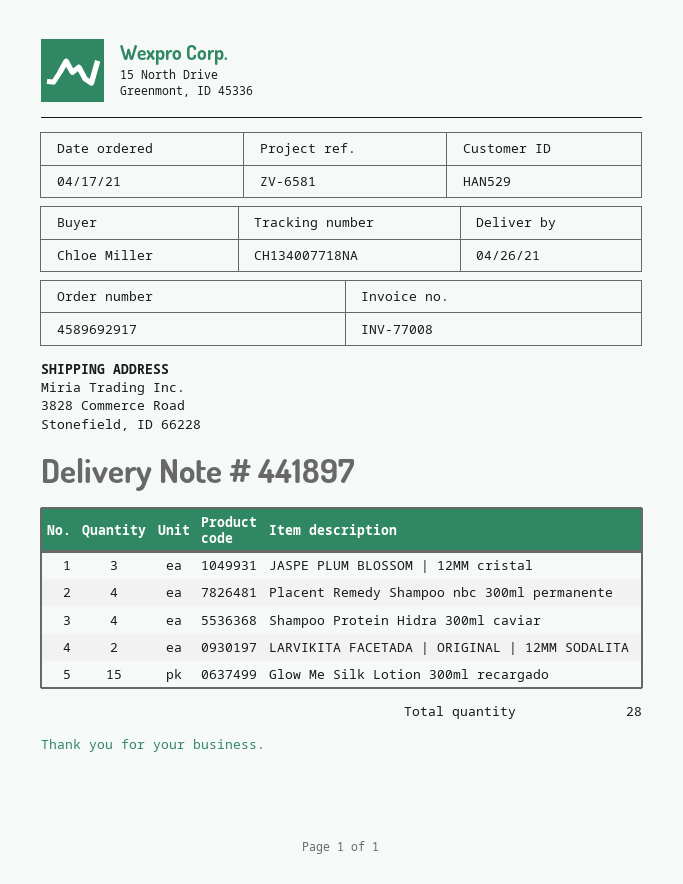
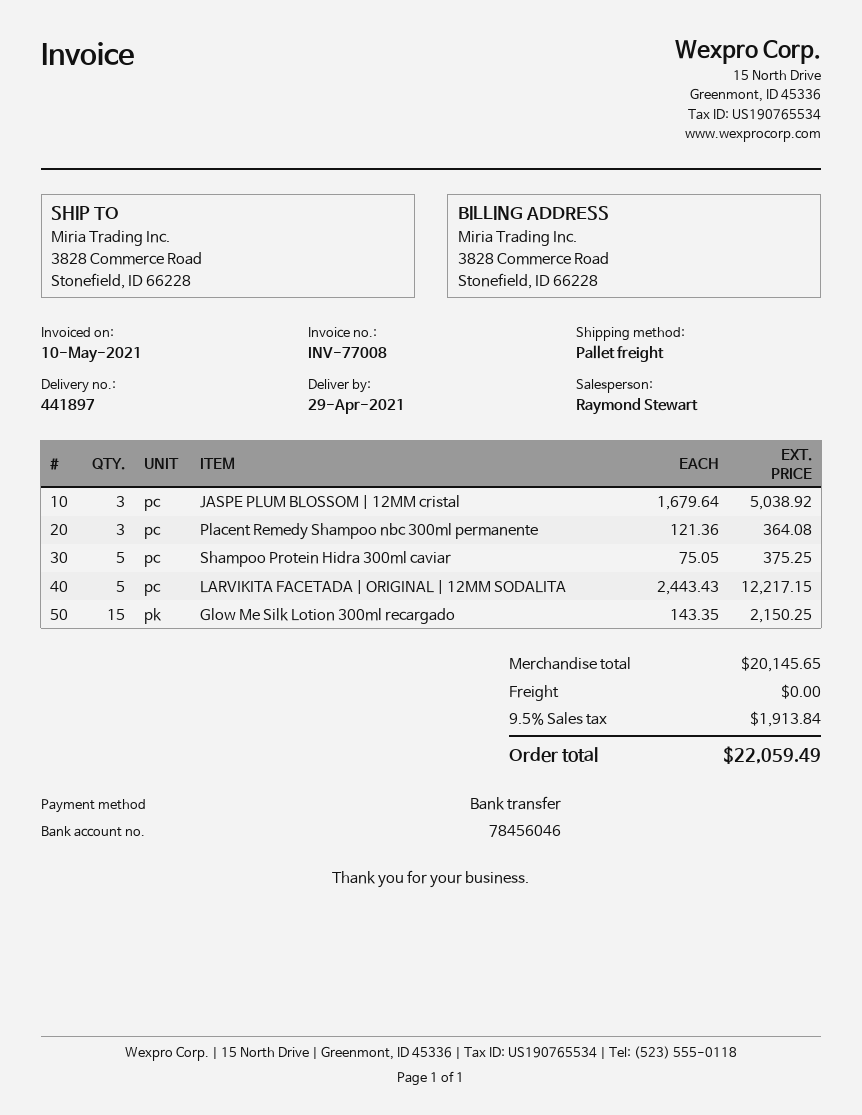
delivery date: 2021-04-26 -> 2021-04-29
Placent Remedy Shampoo nbc 300ml permanente: 4 -> 3
Shampoo Protein Hidra 300ml caviar: 4 -> 5
LARVIKITA FACETADA | ORIGINAL | 12MM SODALITA: 2 -> 5

